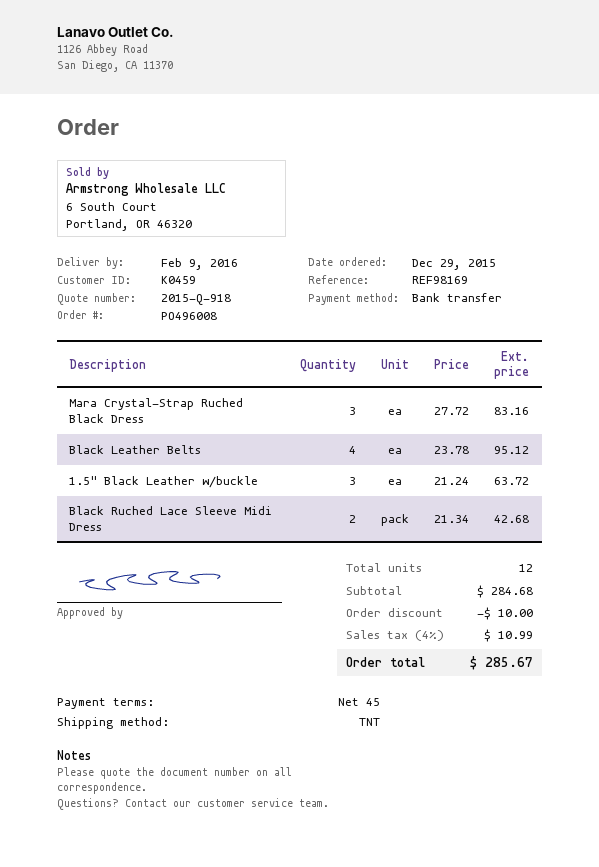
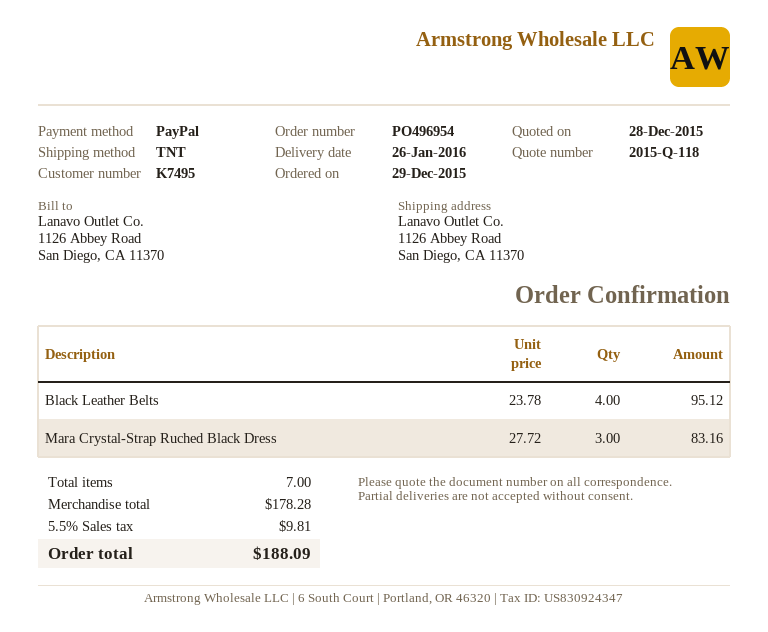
quote number: 2015-Q-918 -> 2015-Q-118
order number: PO496008 -> PO496954
delivery date: 2016-02-09 -> 2016-01-26
customer number: K0459 -> K7495
payment method: bank transfer -> PayPal
1.5" Black Leather w/buckle: 3 x 21.24 = 63.72 -> none
Black Ruched Lace Sleeve Midi Dress: 2 x 21.34 = 42.68 -> none
total quantity: 12 -> 7
subtotal: 284.68 -> 178.28
discount: 10.00 -> none
tax: 4% = 10.99 -> 5.5% = 9.81
total: 285.67 -> 188.09

